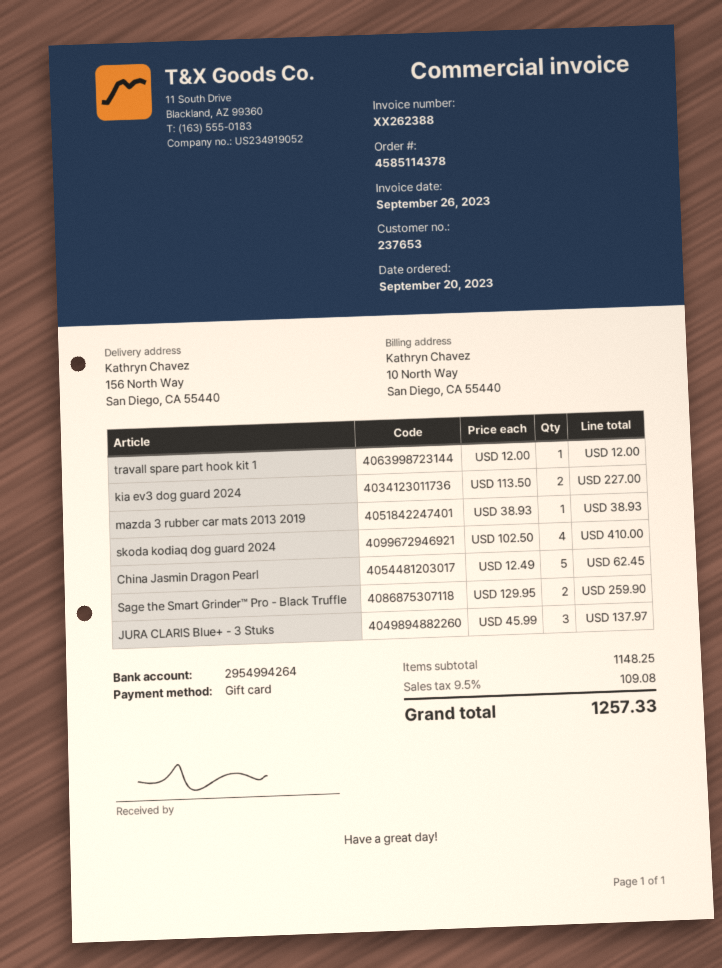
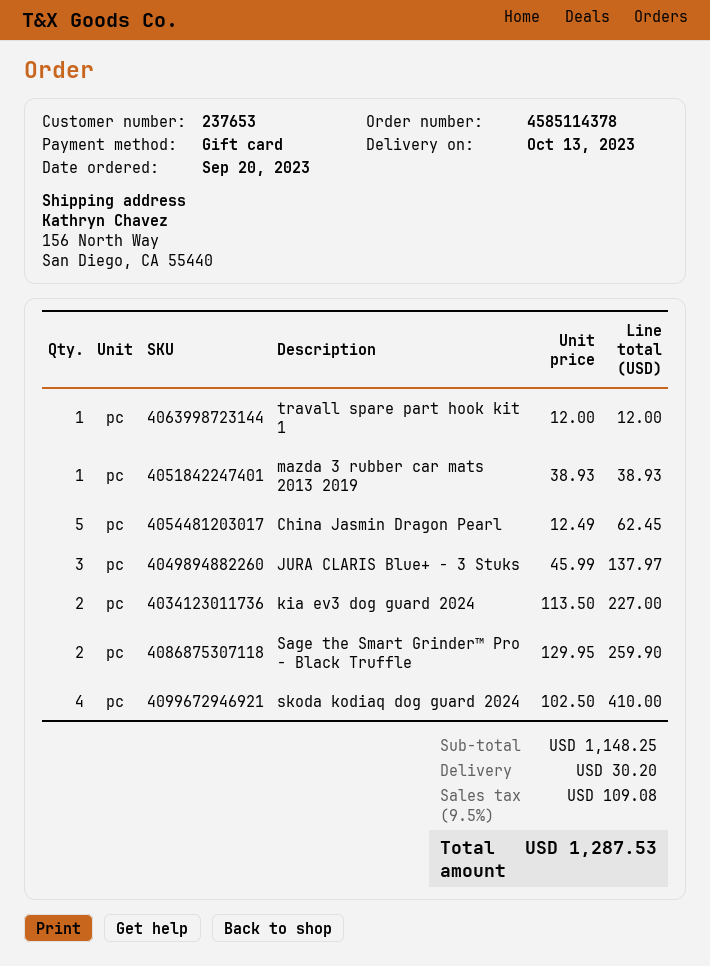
shipping: none -> 30.20
total: 1257.33 -> 1287.53

